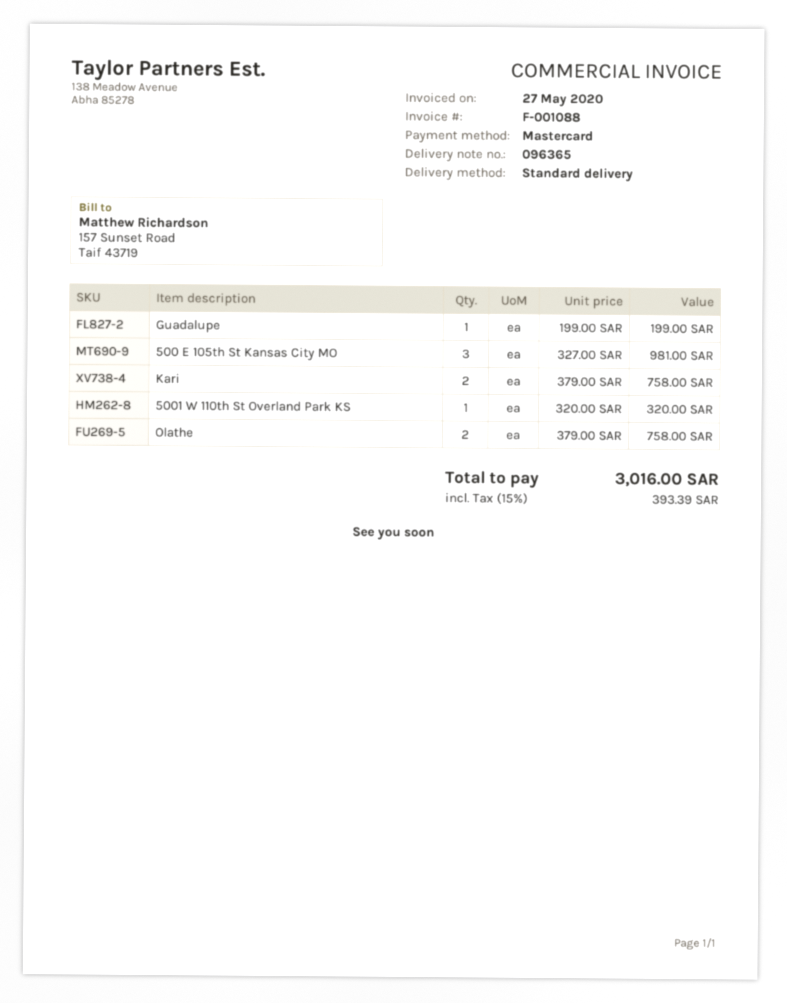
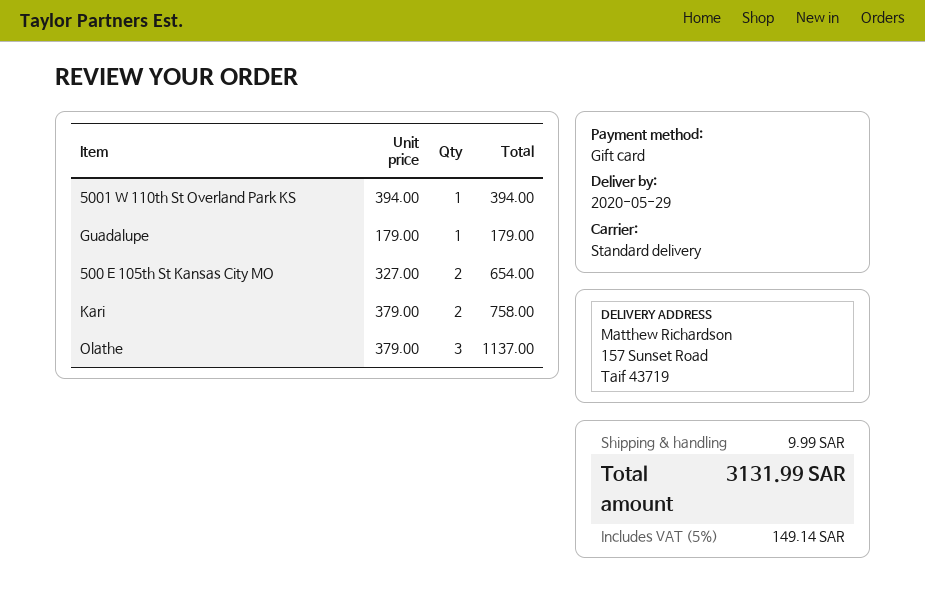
payment method: Mastercard -> gift card
Guadalupe: 1 x 199.00 = 199.00 -> 1 x 179.00 = 179.00
500 E 105th St Kansas City MO: 3 x 327.00 = 981.00 -> 2 x 327.00 = 654.00
5001 W 110th St Overland Park KS: 1 x 320.00 = 320.00 -> 1 x 394.00 = 394.00
Olathe: 2 x 379.00 = 758.00 -> 3 x 379.00 = 1137.00
shipping: none -> 9.99
tax: 15% = 393.39 -> 5% = 149.14
total: 3016.00 -> 3131.99

